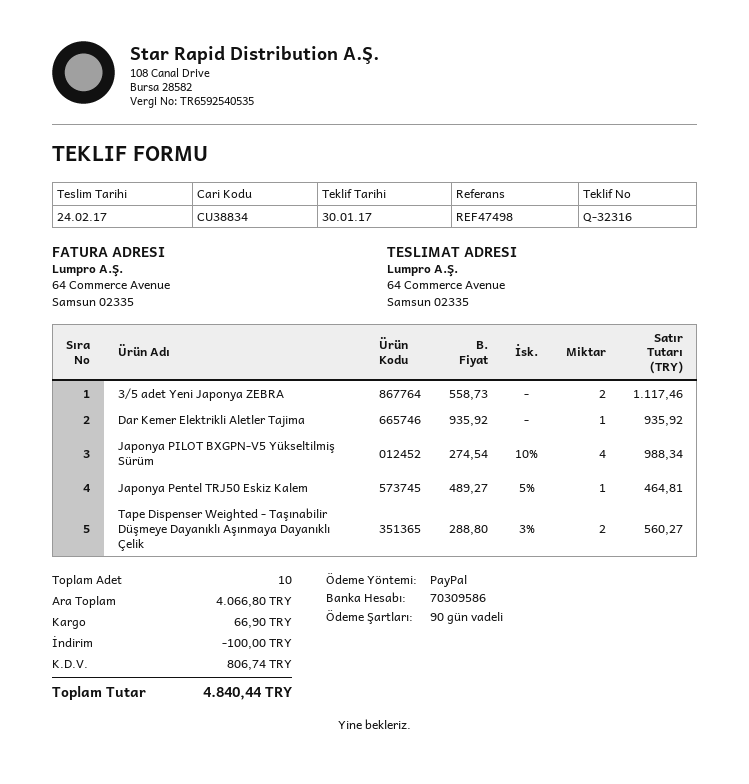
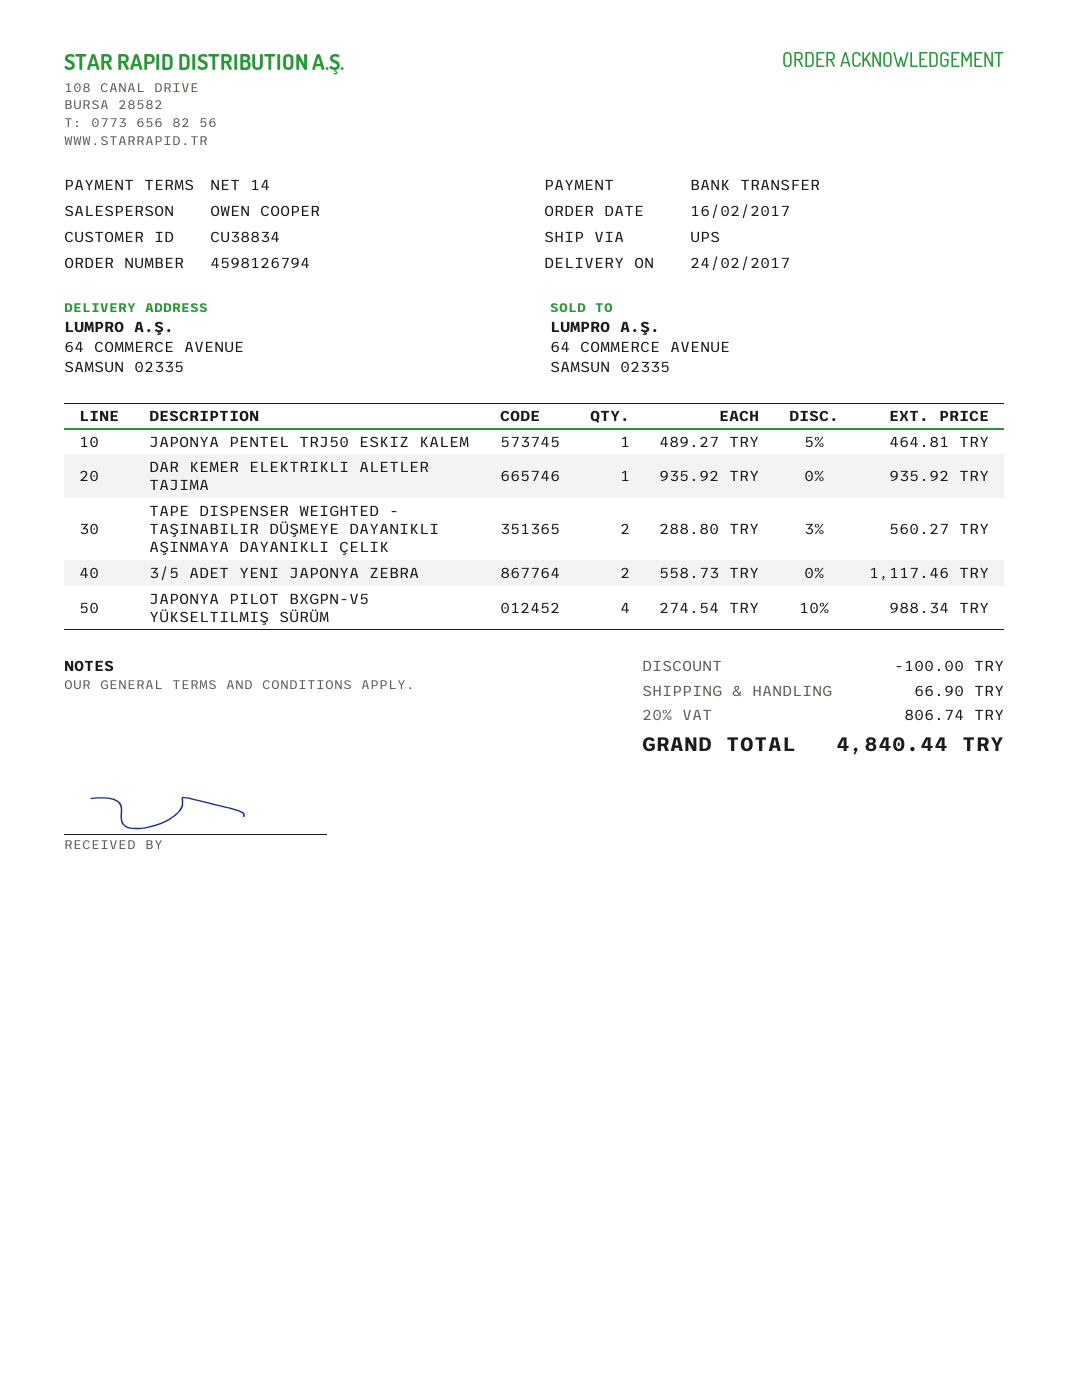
payment terms: 90 days -> 14 days
payment method: PayPal -> bank transfer

